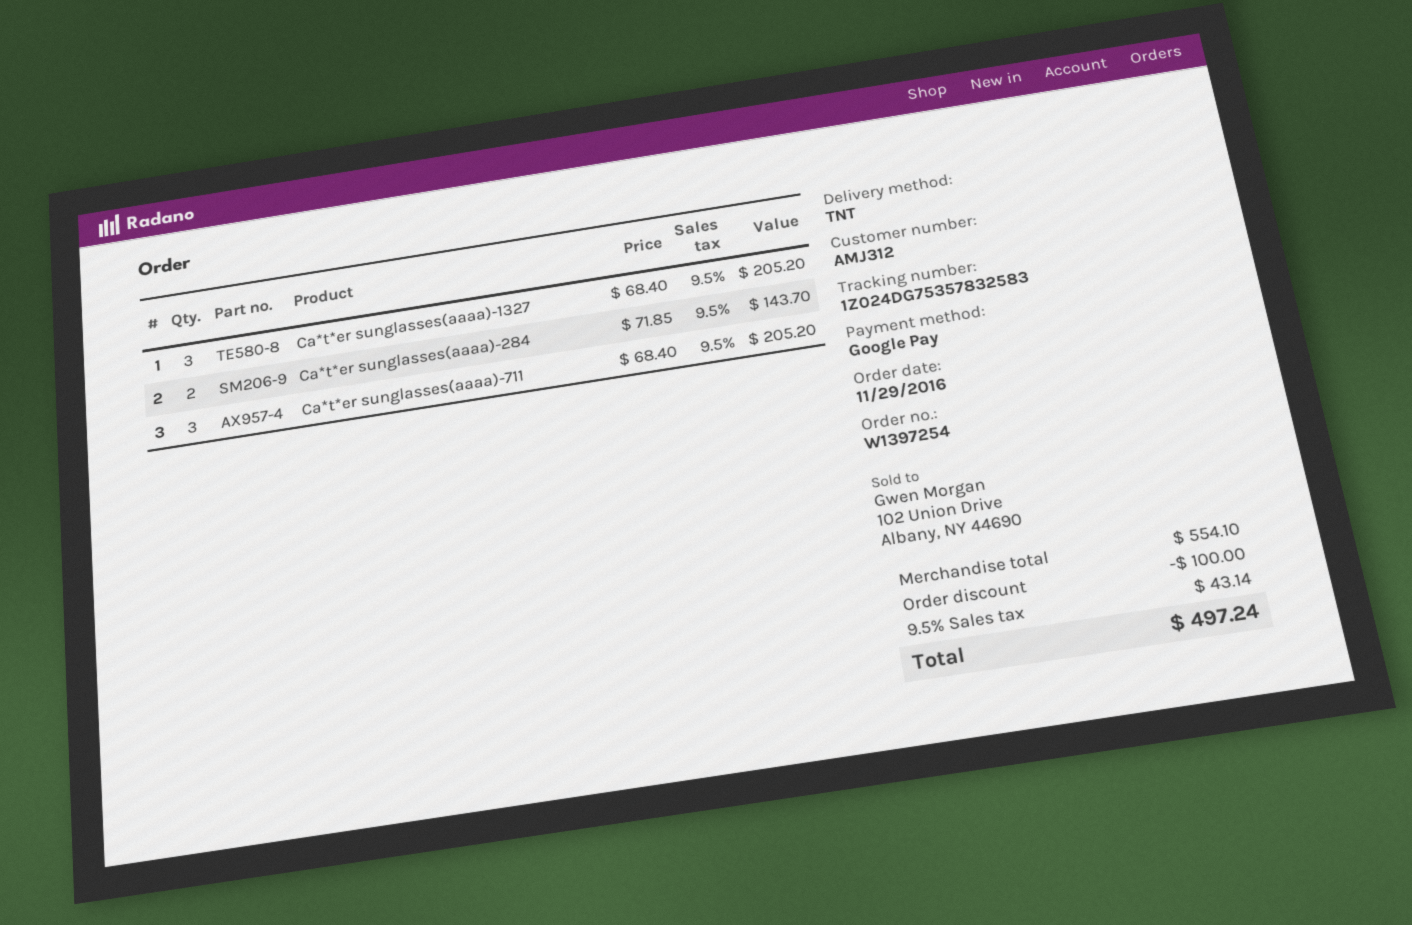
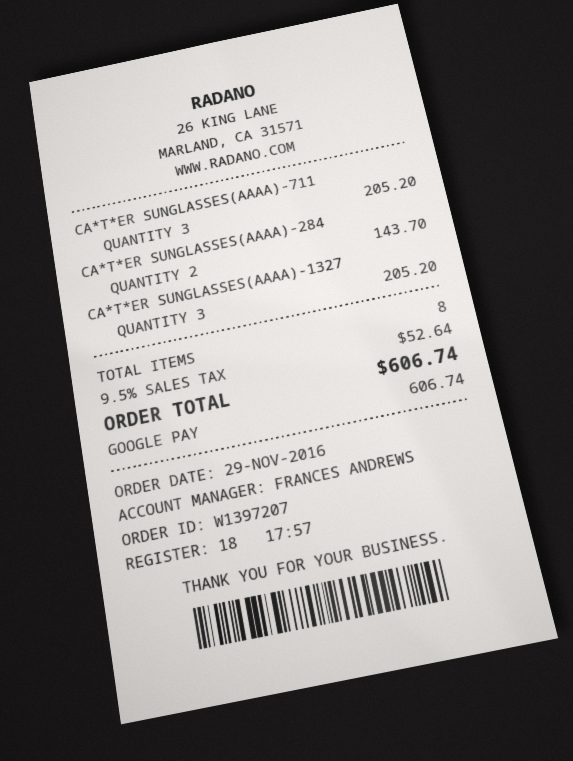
order number: W1397254 -> W1397207
discount: 100.00 -> none
tax: 9.5% = 43.14 -> 9.5% = 52.64
total: 497.24 -> 606.74

